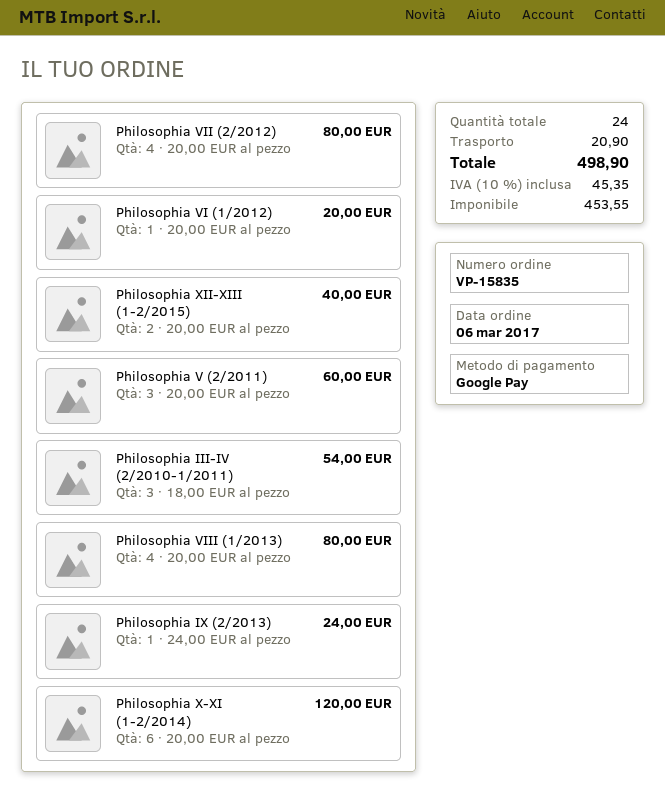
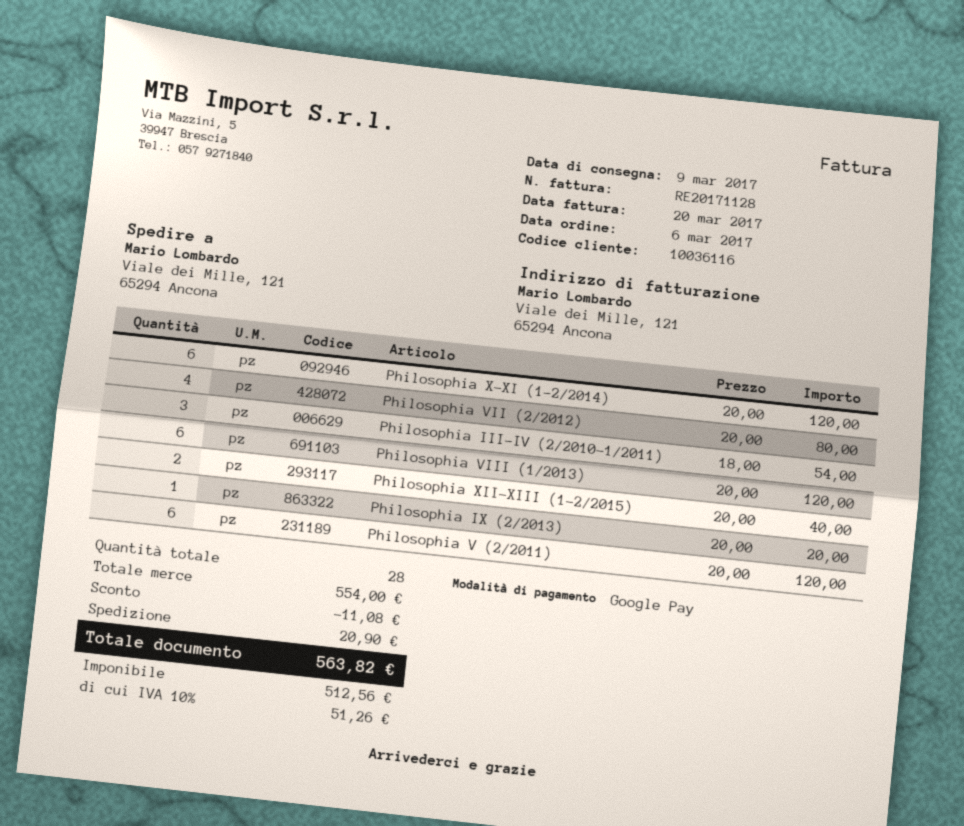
Philosophia VI (1/2012): 1 x 20.00 = 20.00 -> none
Philosophia V (2/2011): 3 x 20.00 = 60.00 -> 6 x 20.00 = 120.00
Philosophia VIII (1/2013): 4 x 20.00 = 80.00 -> 6 x 20.00 = 120.00
Philosophia IX (2/2013): 1 x 24.00 = 24.00 -> 1 x 20.00 = 20.00
total quantity: 24 -> 28
discount: none -> 11.08
net: 453.55 -> 512.56
tax: 10% = 45.35 -> 10% = 51.26
total: 498.90 -> 563.82

